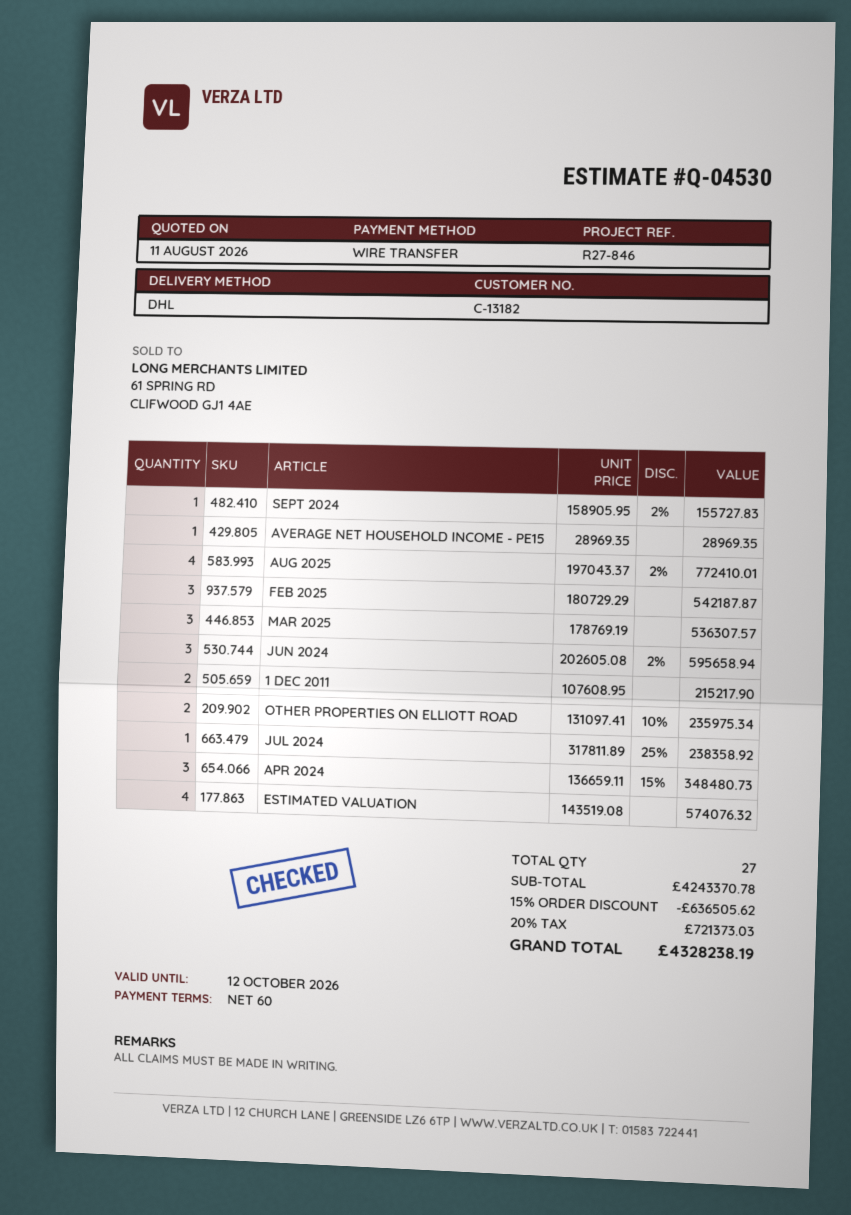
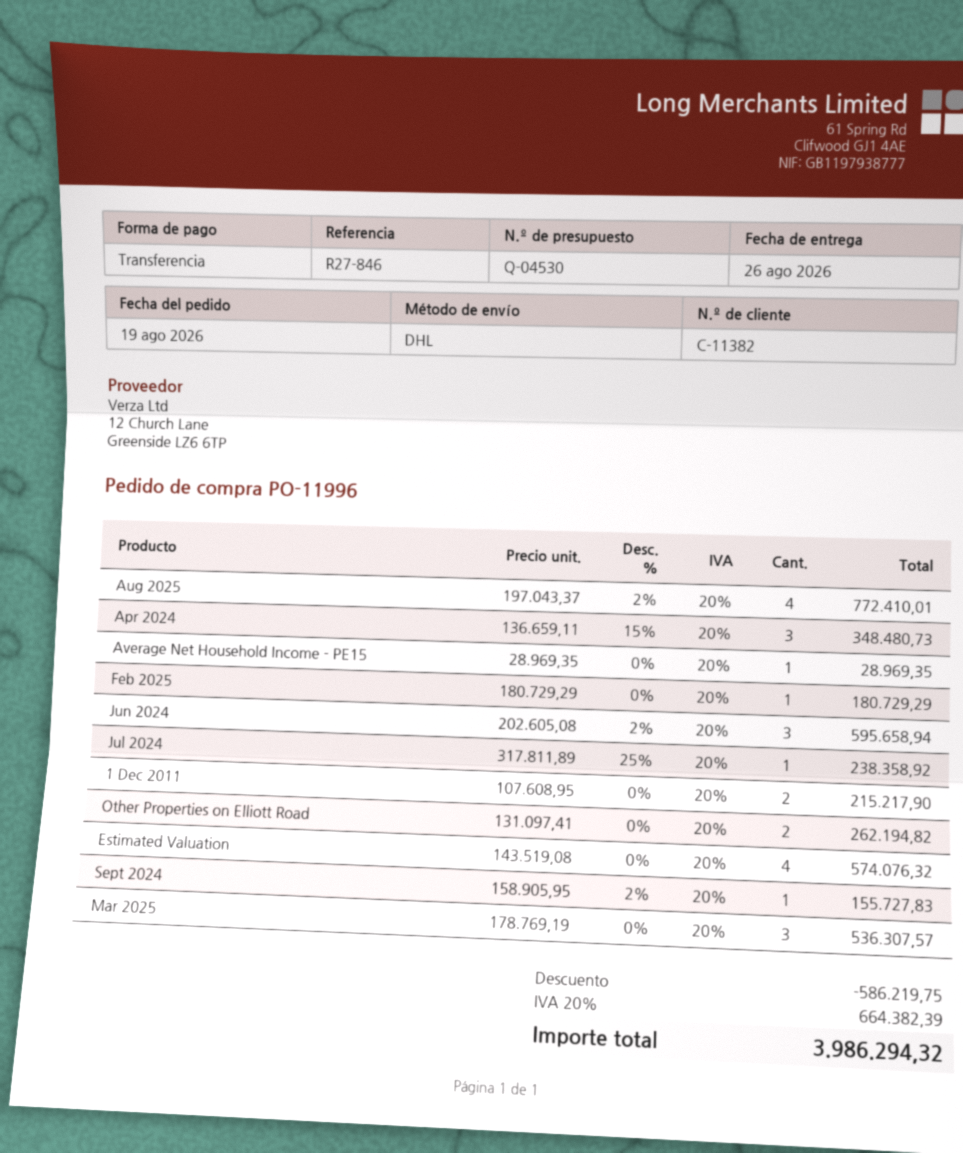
customer number: C-13182 -> C-11382
FEB 2025: 3 x 180729.29 = 542187.87 -> 1 x 180729.29 = 180729.29
OTHER PROPERTIES ON ELLIOTT ROAD: 2 x 131097.41 - 10% = 235975.34 -> 2 x 131097.41 = 262194.82
discount: 636505.62 -> 586219.75
tax: 20% = 721373.03 -> 20% = 664382.39
total: 4328238.19 -> 3986294.32

